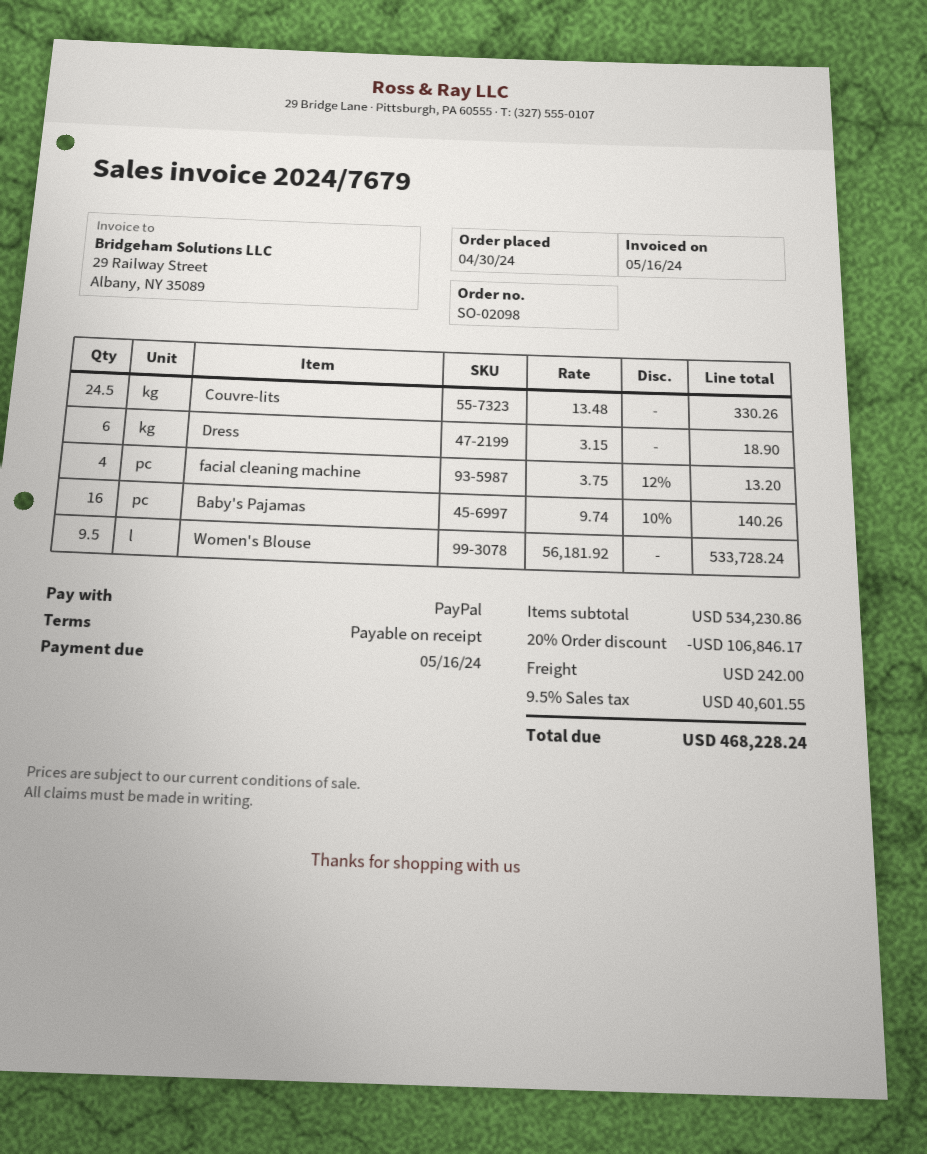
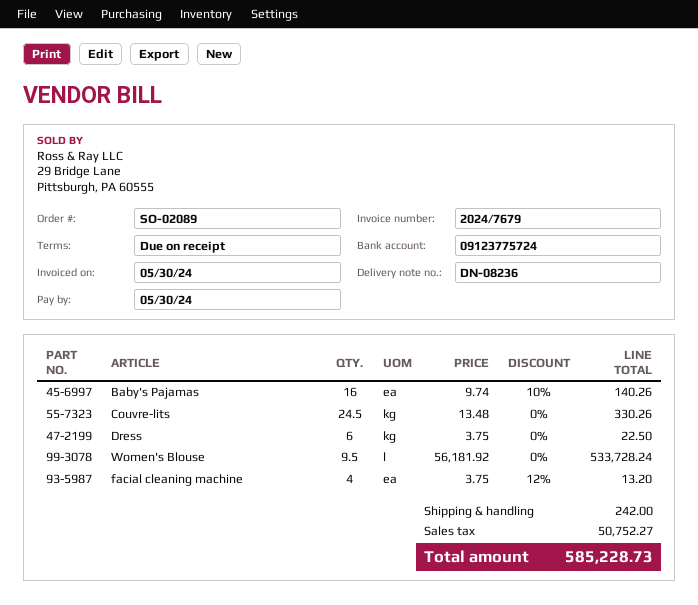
order number: SO-02098 -> SO-02089
invoice date: 2024-05-16 -> 2024-05-30
due date: 2024-05-16 -> 2024-05-30
Dress: 6 x 3.15 = 18.90 -> 6 x 3.75 = 22.50
discount: 20% = 106846.17 -> none
tax: 40601.55 -> 50752.27
total: 468228.24 -> 585228.73

